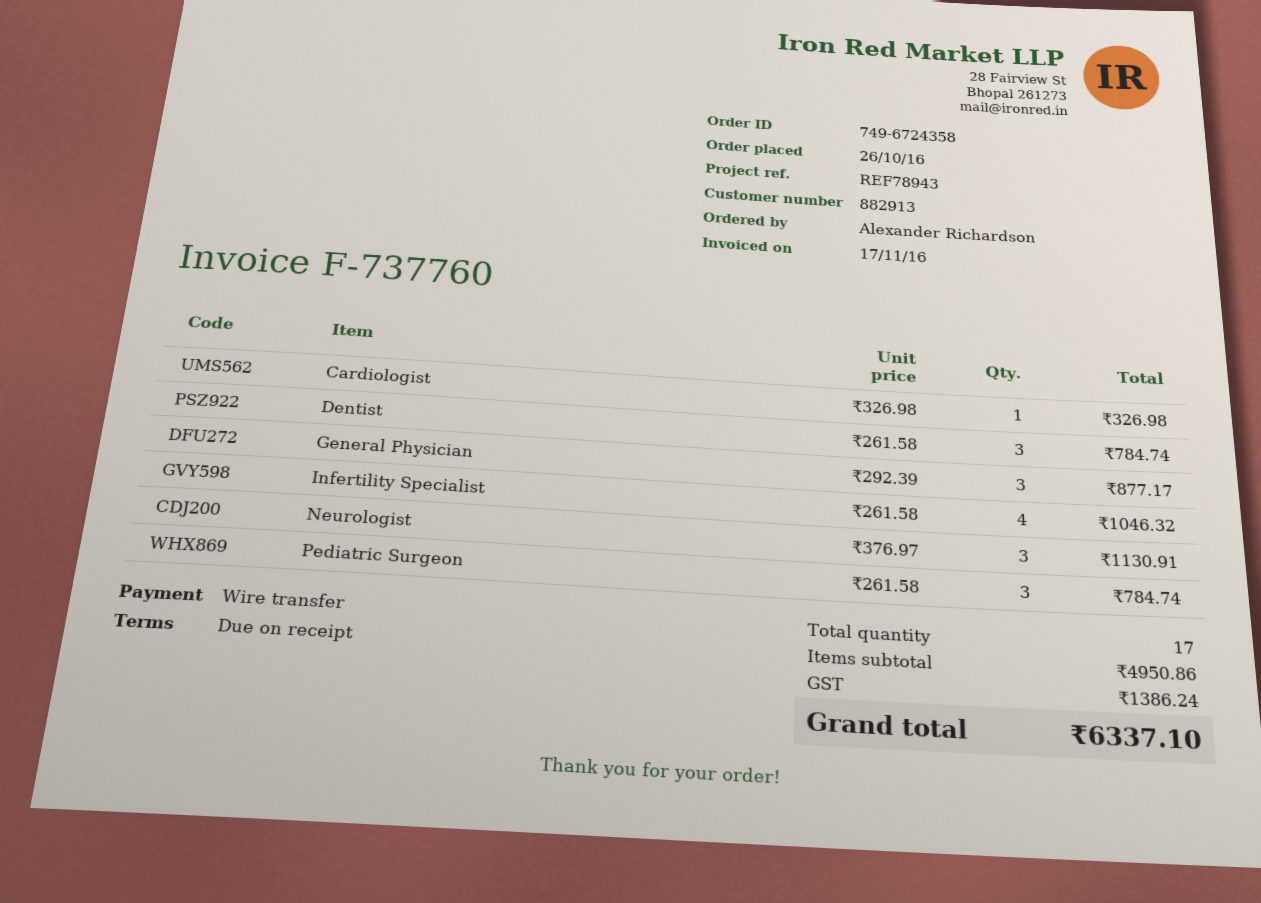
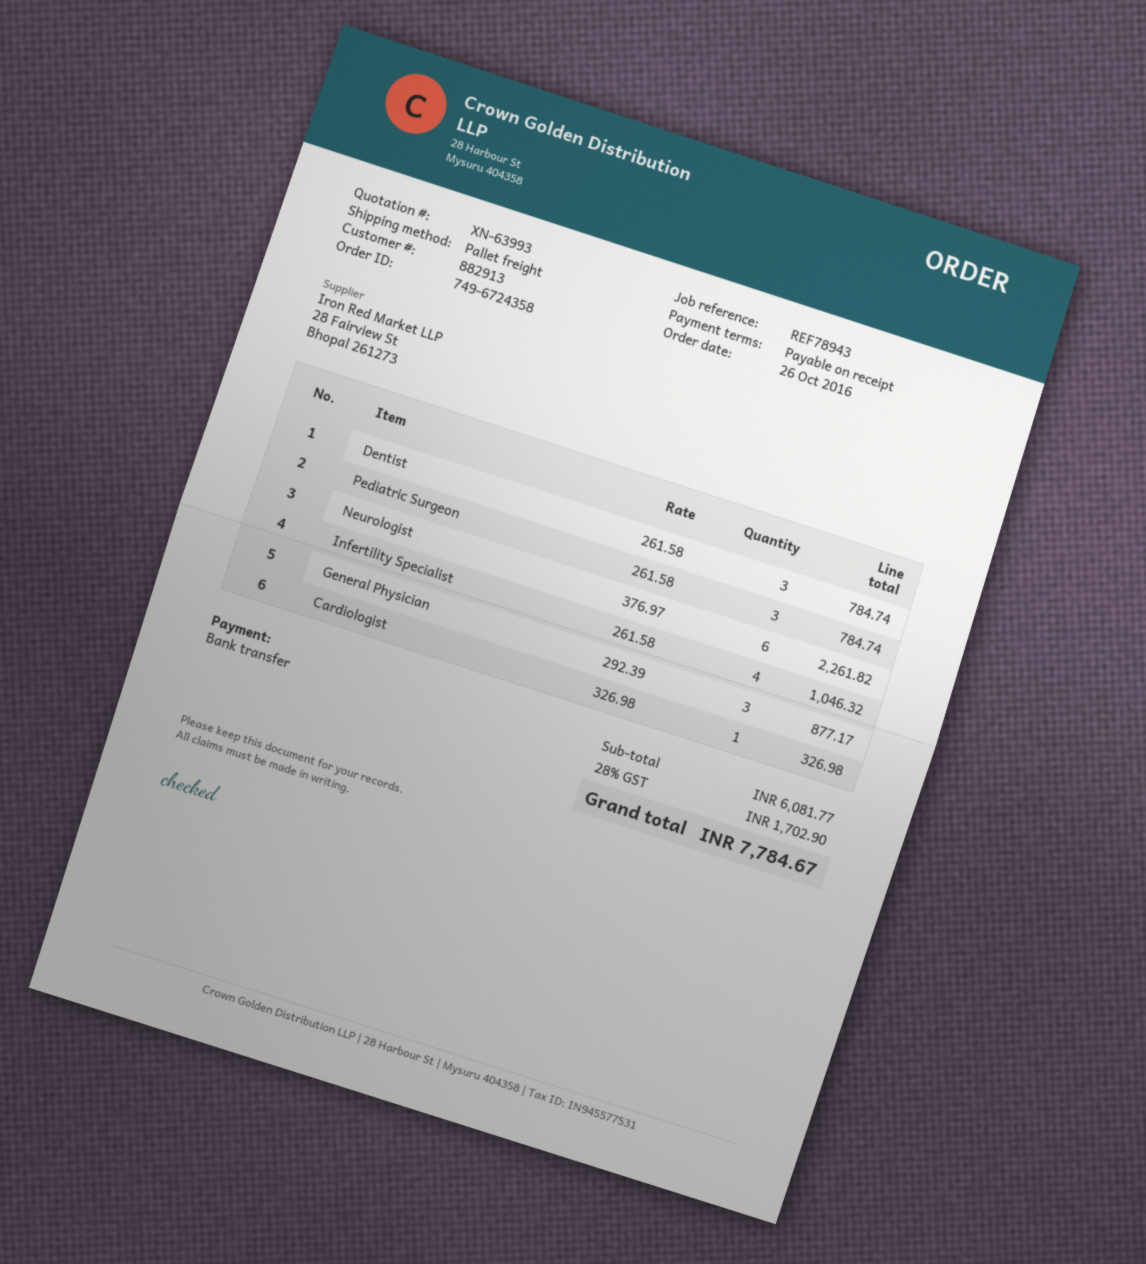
Neurologist: 3 x 376.97 = 1130.91 -> 6 x 376.97 = 2261.82
subtotal: 4950.86 -> 6081.77
tax: 1386.24 -> 1702.90
total: 6337.10 -> 7784.67

